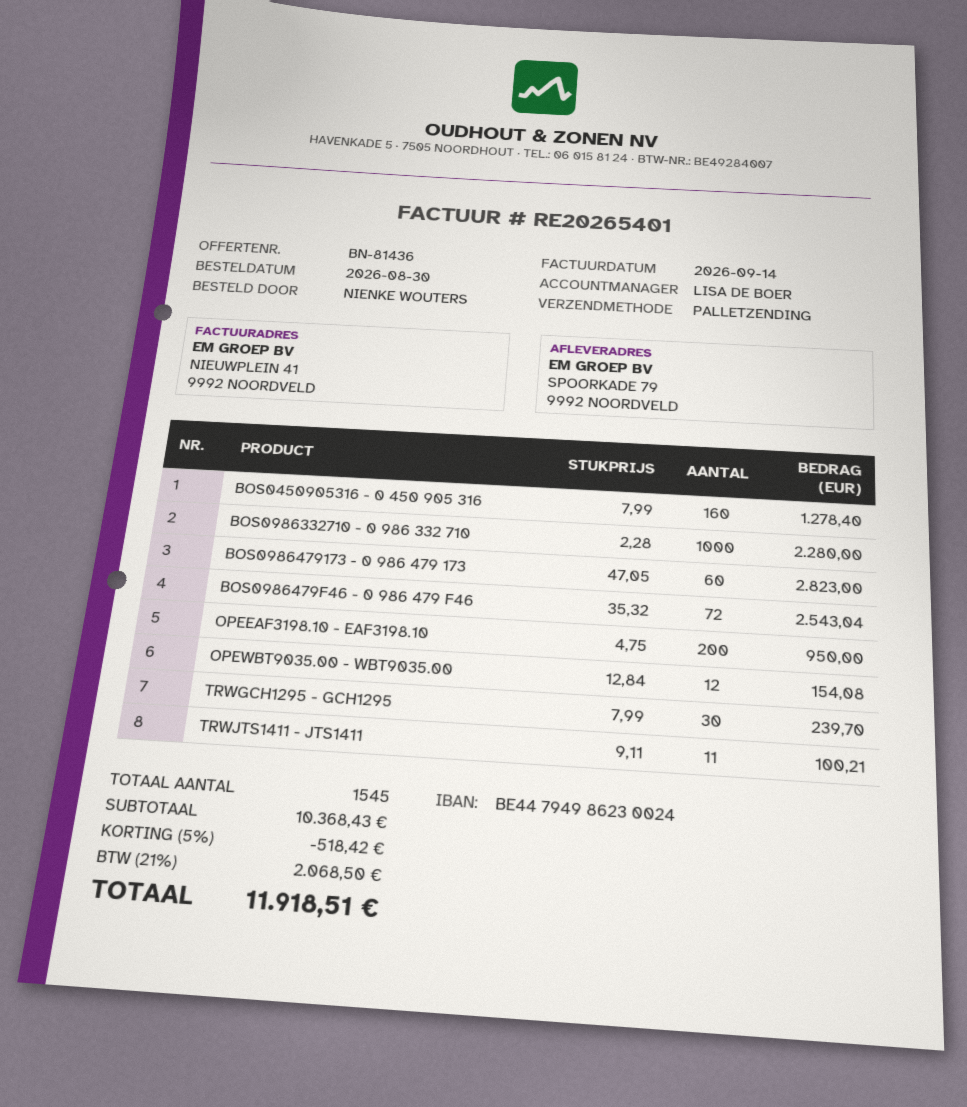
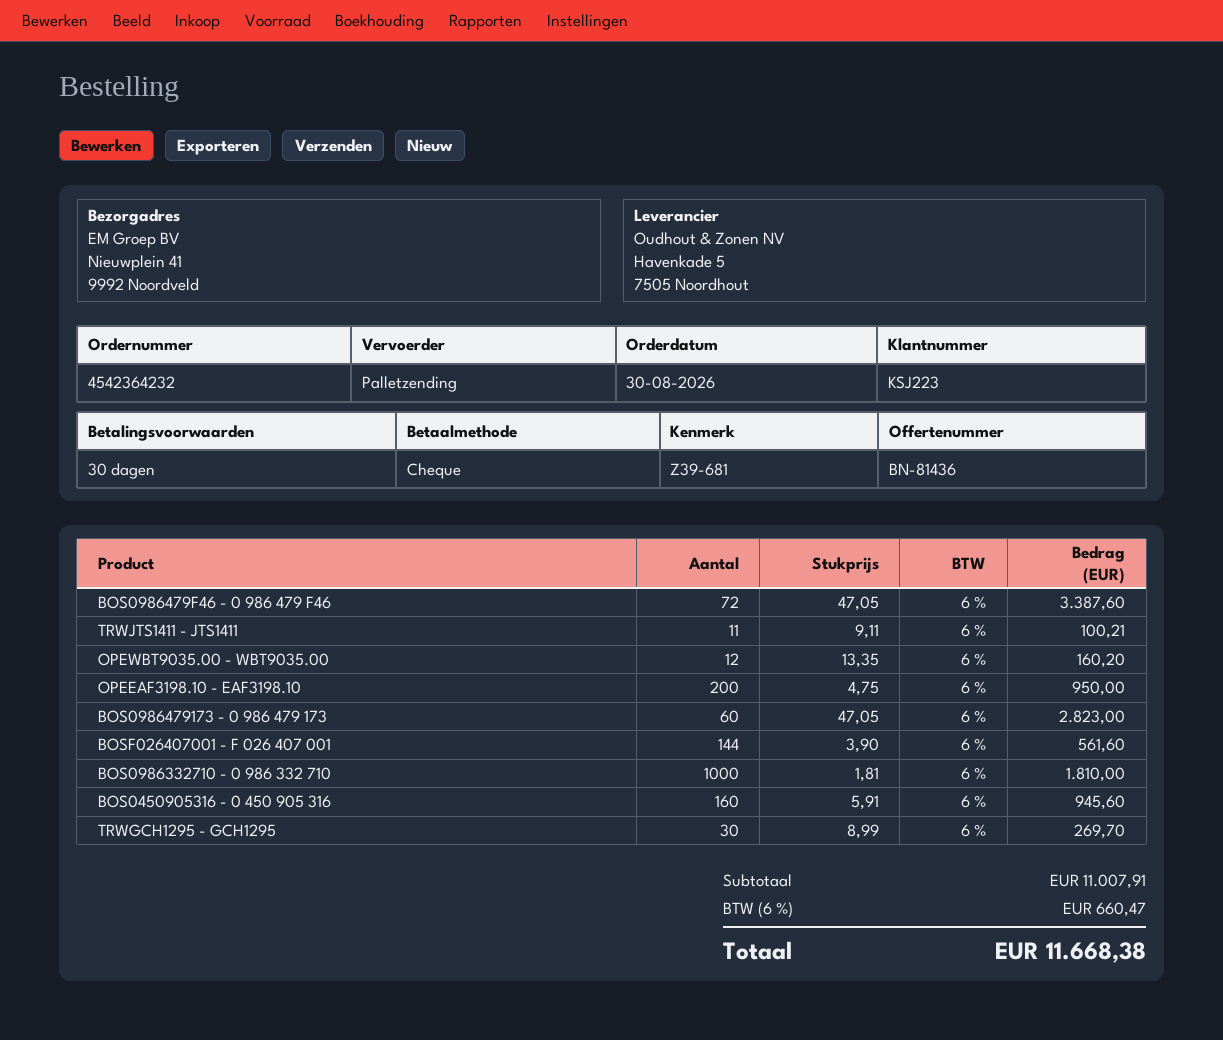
ship to: SPOORKADE 79, 9992 NOORDVELD -> Nieuwplein 41, 9992 Noordveld
BOS0450905316 - 0 450 905 316: 160 x 7.99 = 1278.40 -> 160 x 5.91 = 945.60
BOS0986332710 - 0 986 332 710: 1000 x 2.28 = 2280.00 -> 1000 x 1.81 = 1810.00
BOS0986479F46 - 0 986 479 F46: 72 x 35.32 = 2543.04 -> 72 x 47.05 = 3387.60
OPEWBT9035.00 - WBT9035.00: 12 x 12.84 = 154.08 -> 12 x 13.35 = 160.20
TRWGCH1295 - GCH1295: 30 x 7.99 = 239.70 -> 30 x 8.99 = 269.70
BOSF026407001 - F 026 407 001: none -> 144 x 3.90 = 561.60
subtotal: 10368.43 -> 11007.91
discount: 5% = 518.42 -> none
tax: 21% = 2068.50 -> 6% = 660.47
total: 11918.51 -> 11668.38

